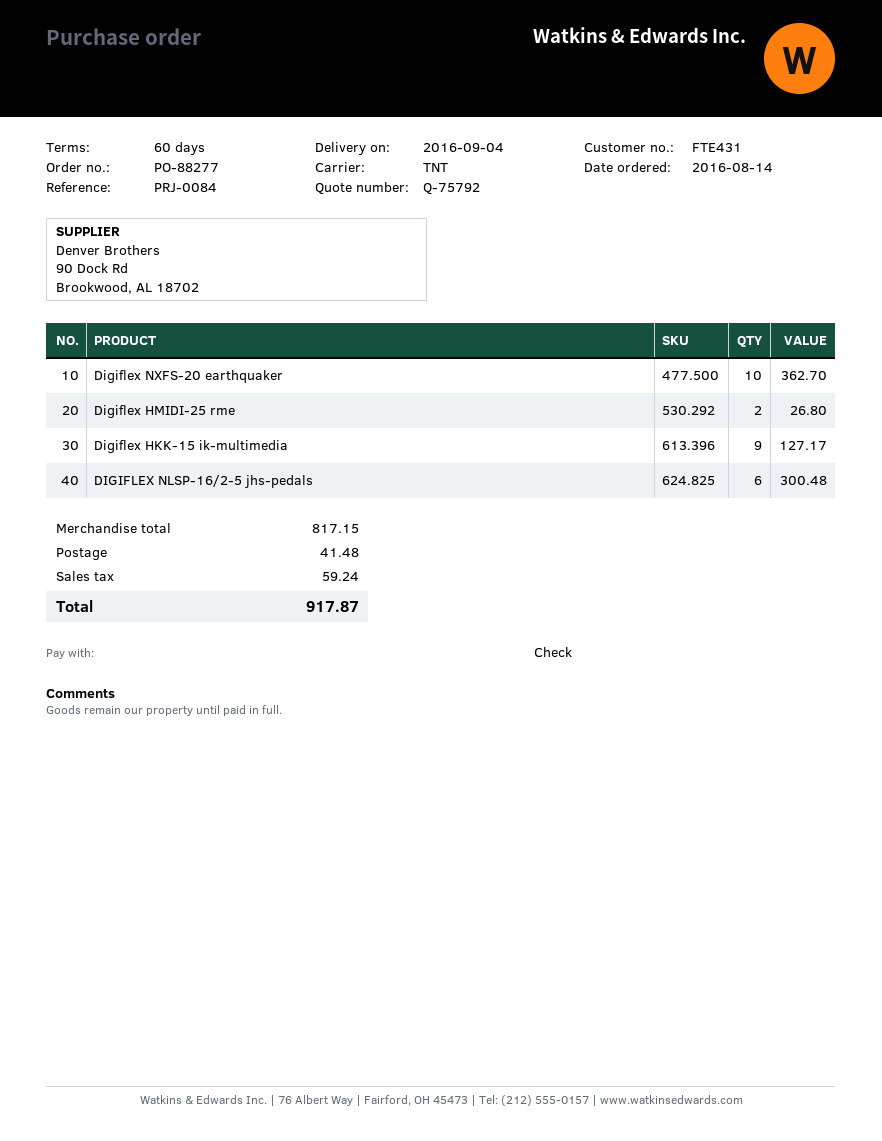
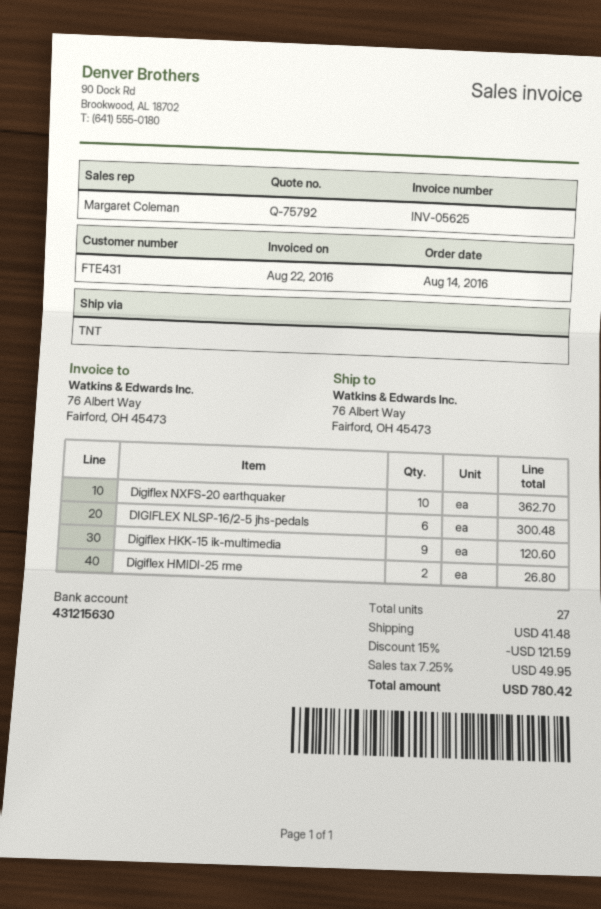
Digiflex HKK-15 ik-multimedia: 9 for 127.17 -> 9 for 120.60
discount: none -> 15% = 121.59
tax: 59.24 -> 49.95
total: 917.87 -> 780.42

